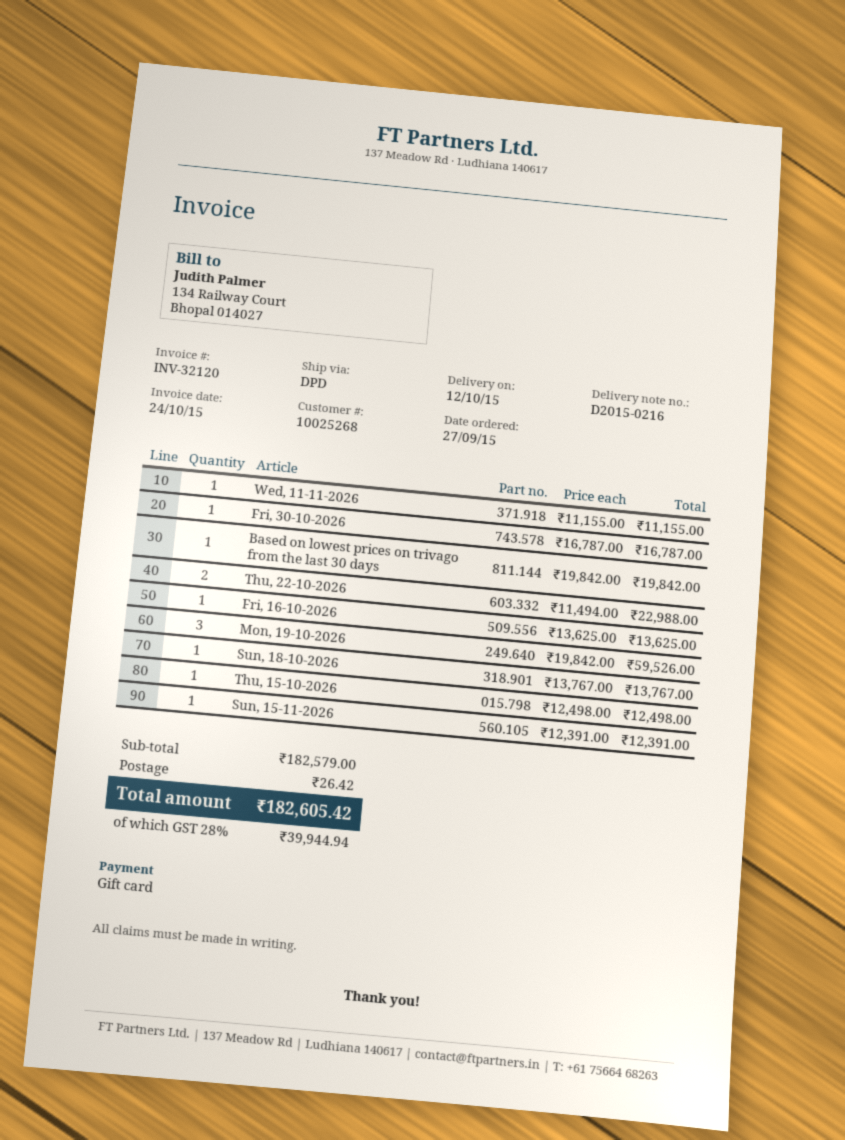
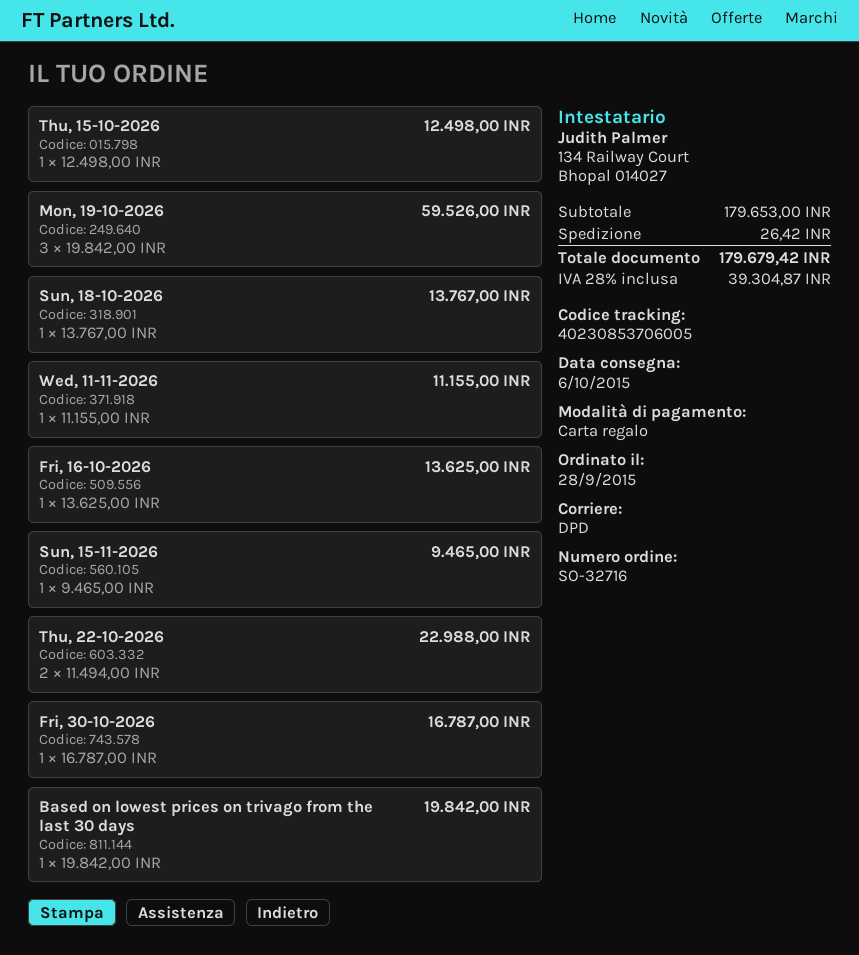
order date: 2015-09-27 -> 2015-09-28
delivery date: 2015-10-12 -> 2015-10-06
Sun, 15-11-2026: 1 x 12391.00 = 12391.00 -> 1 x 9465.00 = 9465.00
subtotal: 182579.00 -> 179653.00
tax: 28% = 39944.94 -> 28% = 39304.87
total: 182605.42 -> 179679.42

